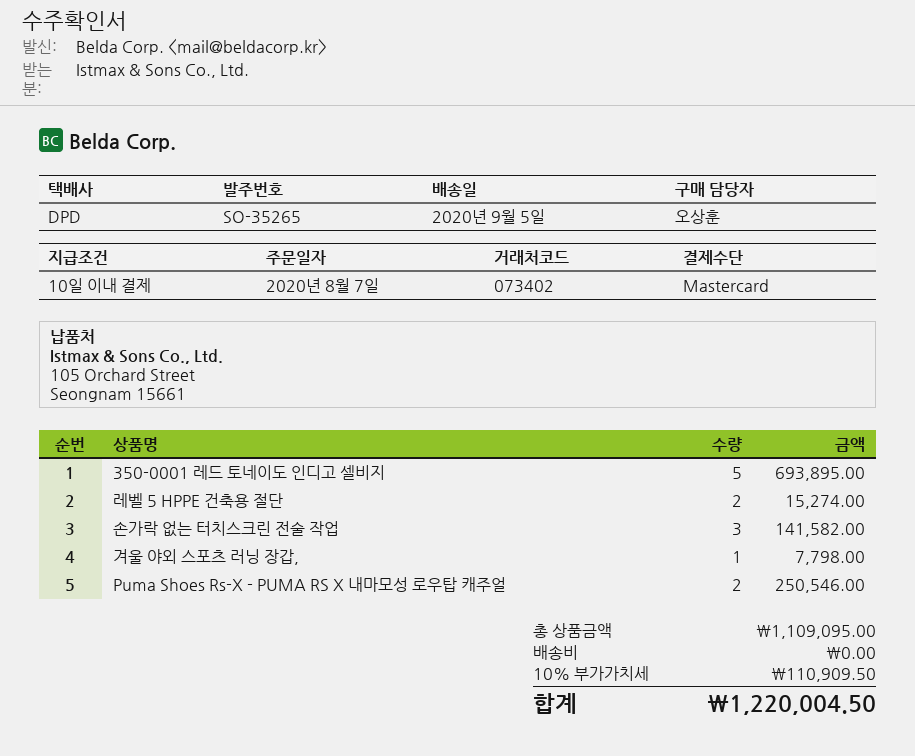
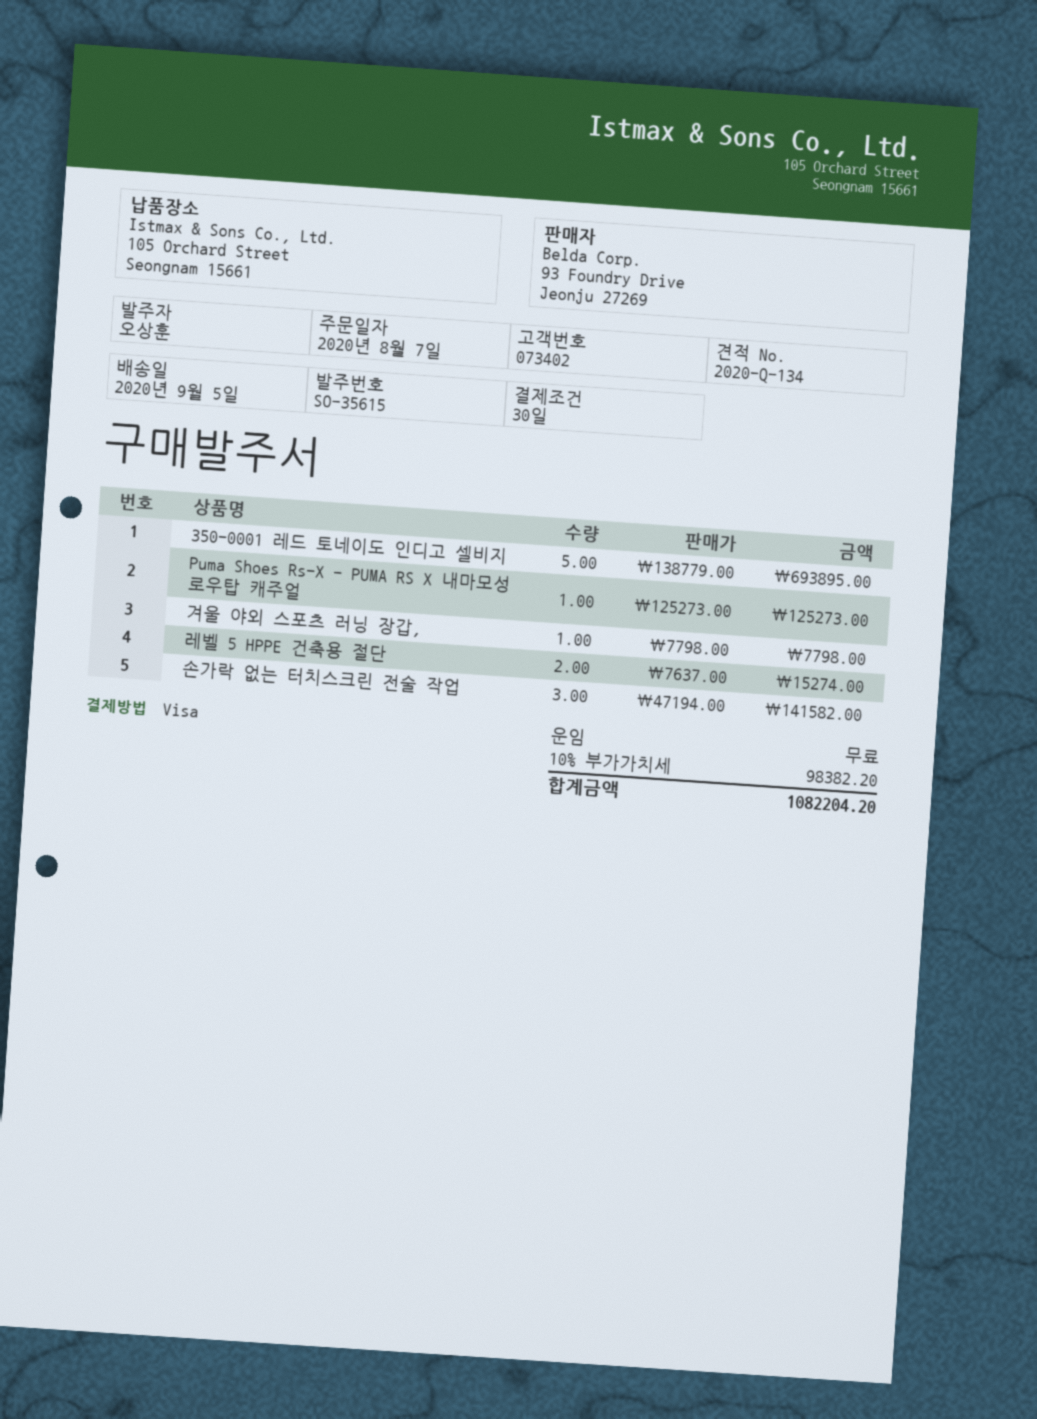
order number: SO-35265 -> SO-35615
payment terms: 10 days -> 30 days
payment method: Mastercard -> Visa
Puma Shoes Rs-X - PUMA RS X 내마모성 로우탑 캐주얼: 2 for 250546.00 -> 1 for 125273.00
tax: 10% = 110909.50 -> 10% = 98382.20
total: 1220004.50 -> 1082204.20

